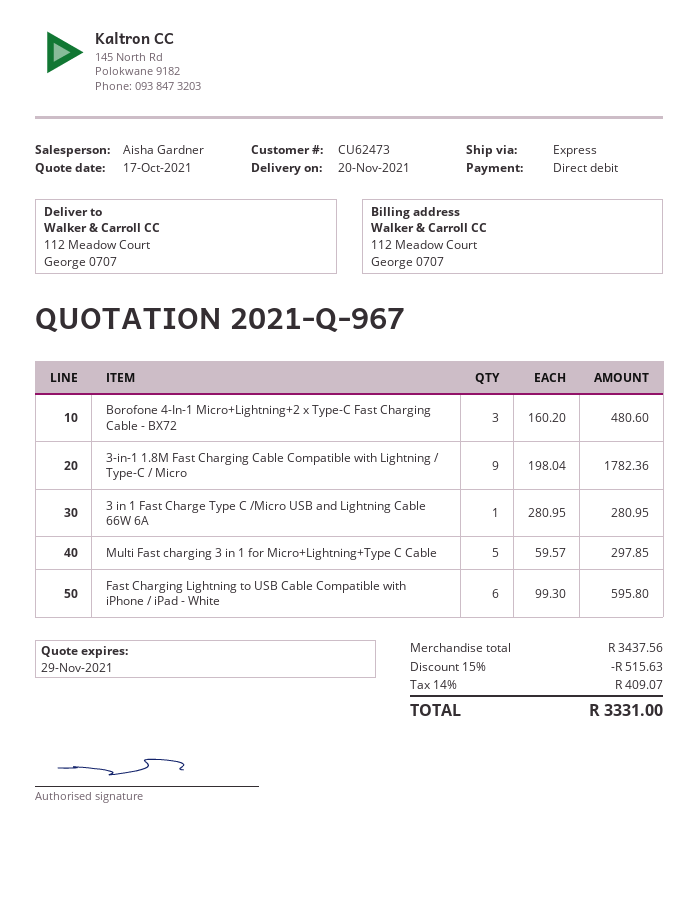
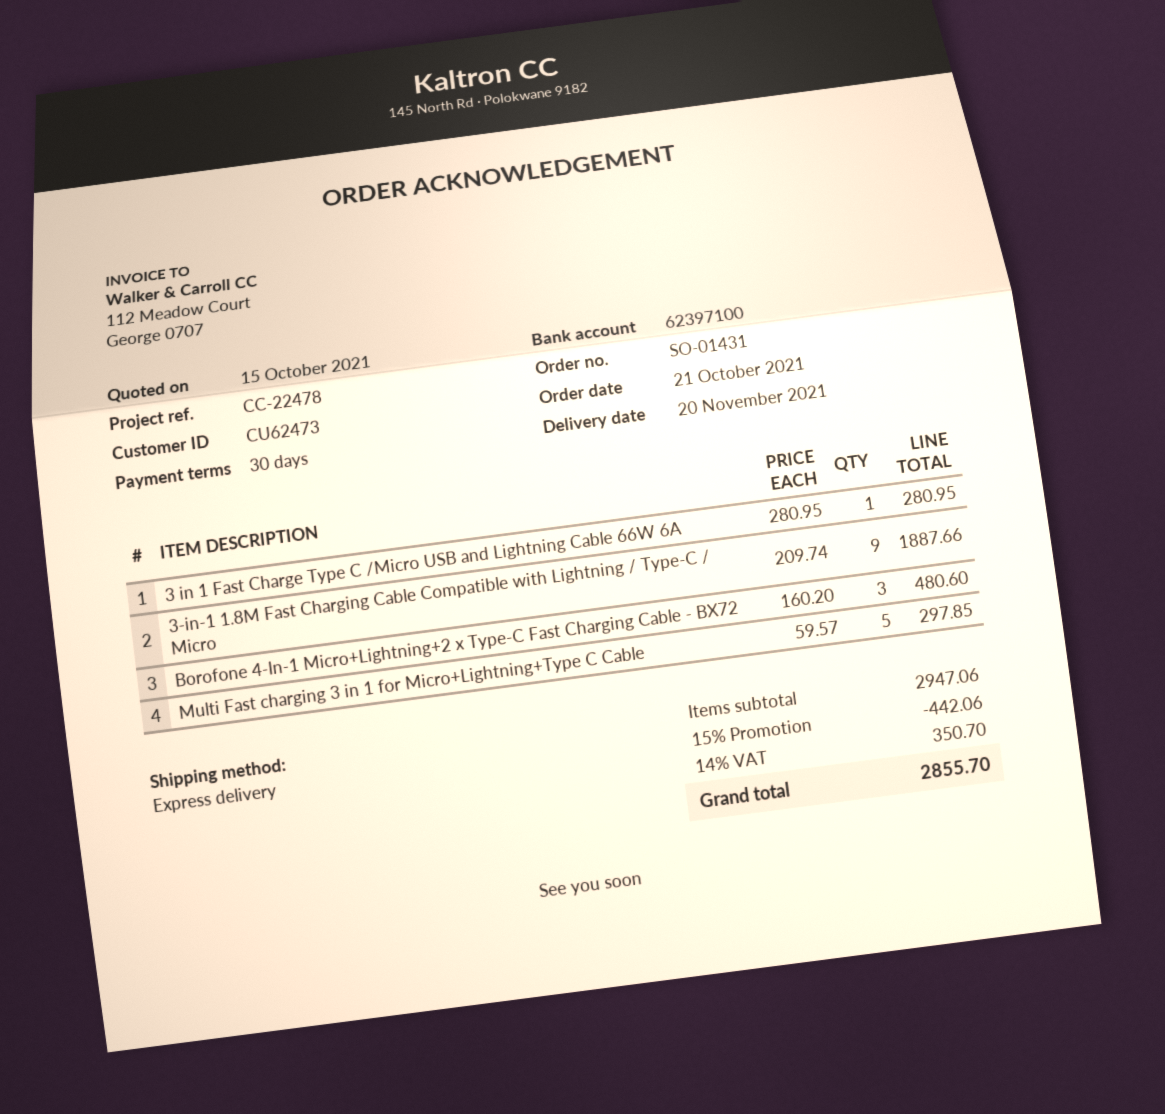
quote date: 2021-10-17 -> 2021-10-15
3-in-1 1.8M Fast Charging Cable Compatible with Lightning / Type-C / Micro: 9 x 198.04 = 1782.36 -> 9 x 209.74 = 1887.66
Fast Charging Lightning to USB Cable Compatible with iPhone / iPad - White: 6 x 99.30 = 595.80 -> none
subtotal: 3437.56 -> 2947.06
discount: 15% = 515.63 -> 15% = 442.06
tax: 14% = 409.07 -> 14% = 350.70
total: 3331.00 -> 2855.70

